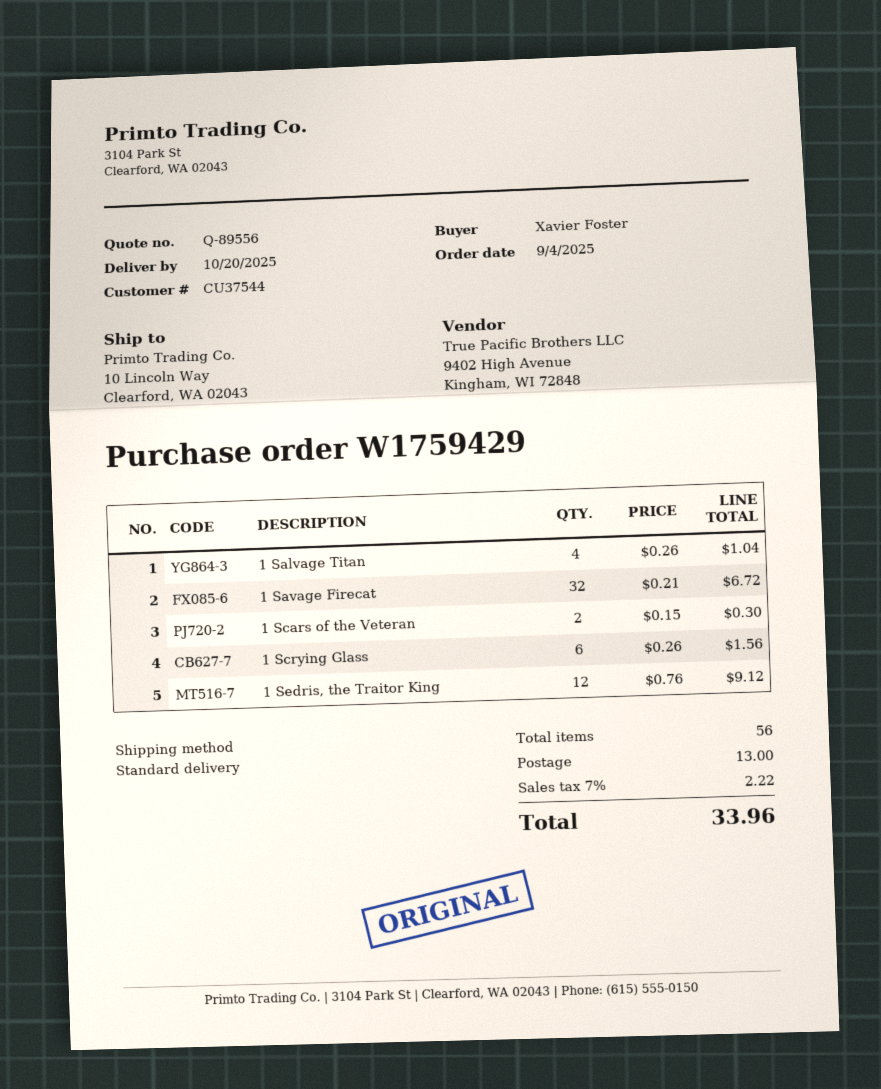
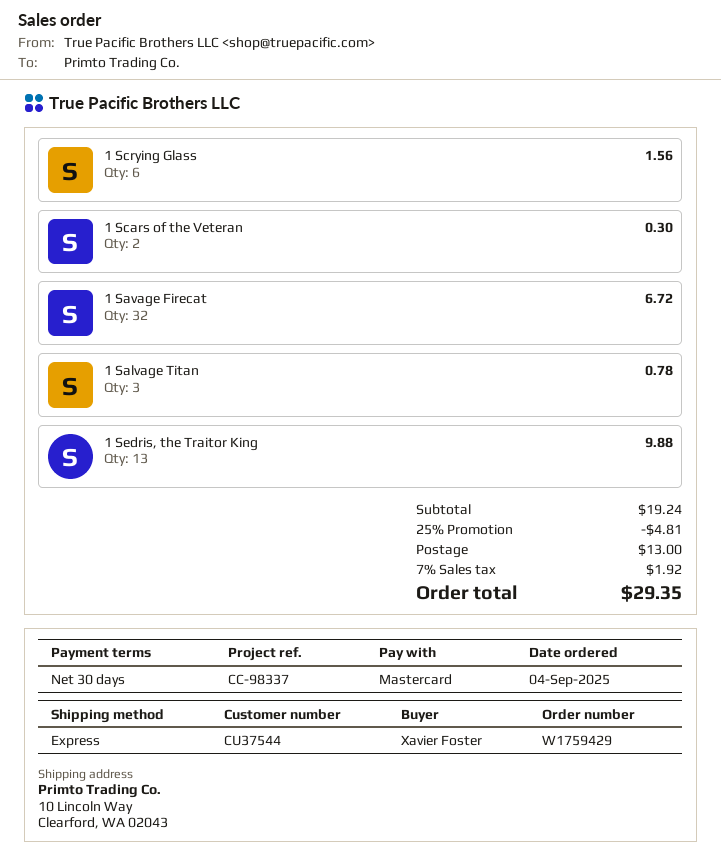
shipping method: standard -> express
1 Salvage Titan: 4 for 1.04 -> 3 for 0.78
1 Sedris, the Traitor King: 12 for 9.12 -> 13 for 9.88
discount: none -> 25% = 4.81
tax: 7% = 2.22 -> 7% = 1.92
total: 33.96 -> 29.35

